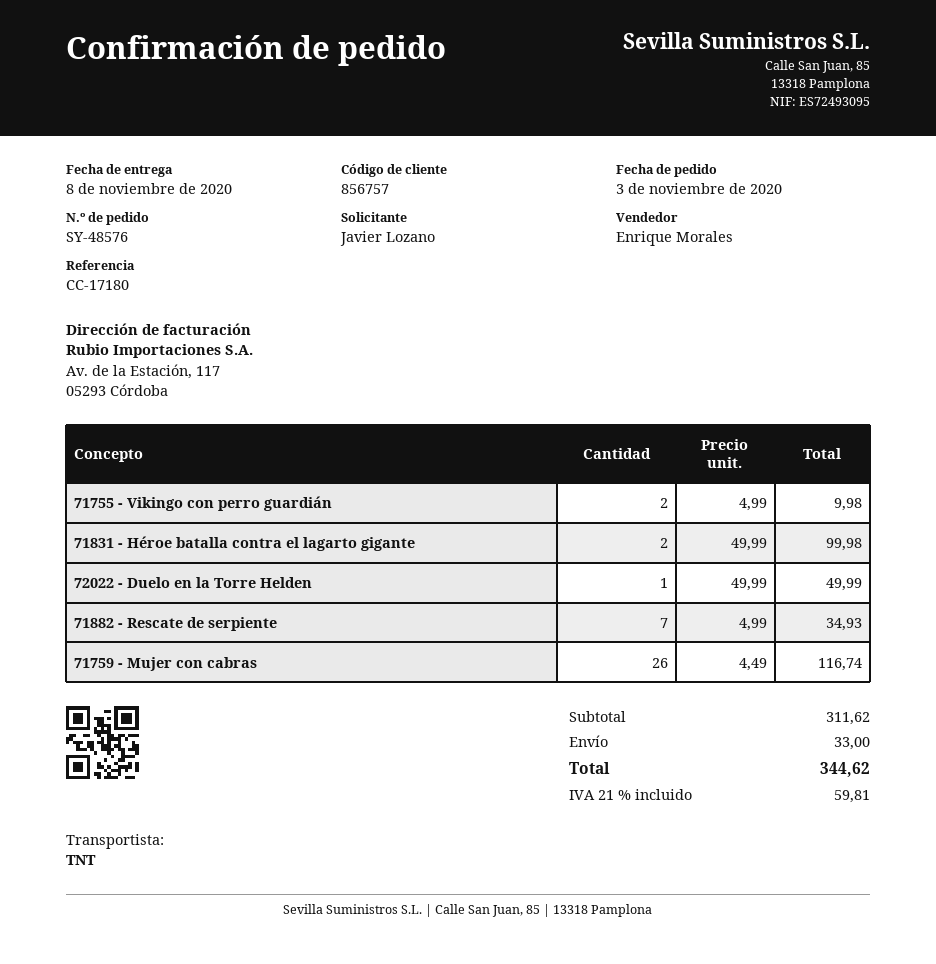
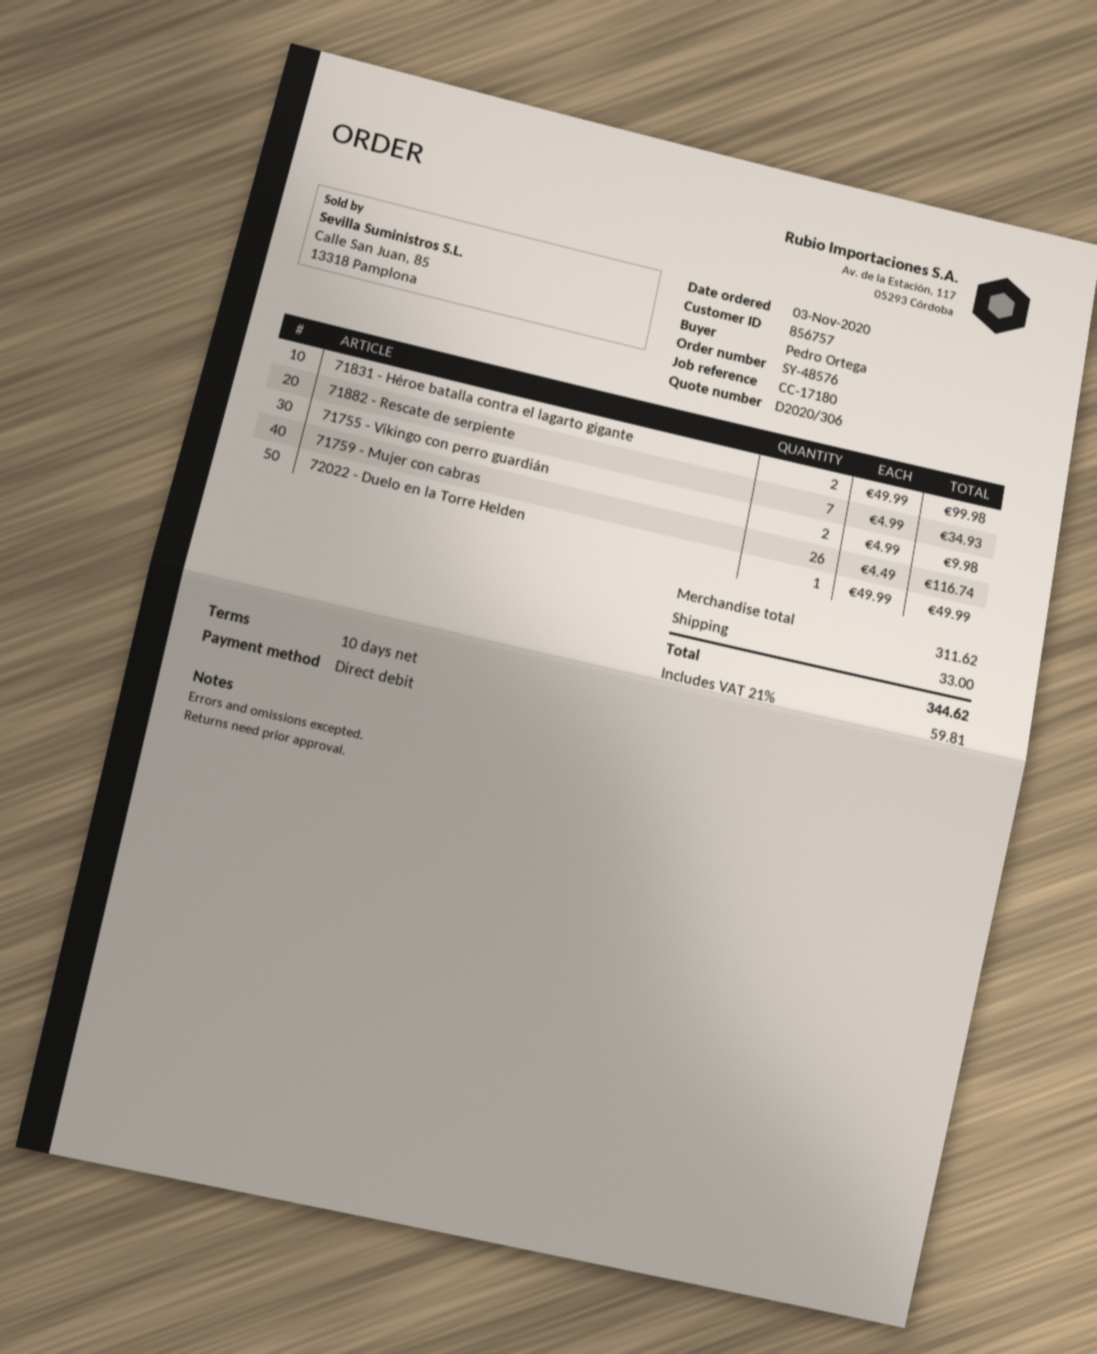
ordered by: Javier Lozano -> Pedro Ortega

